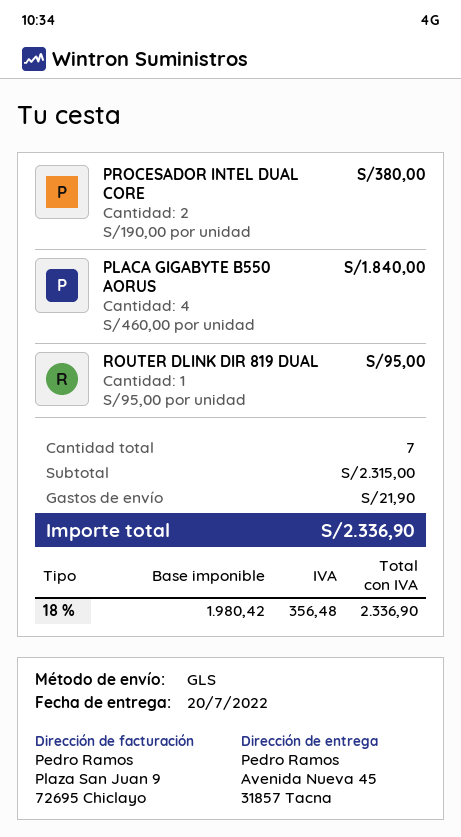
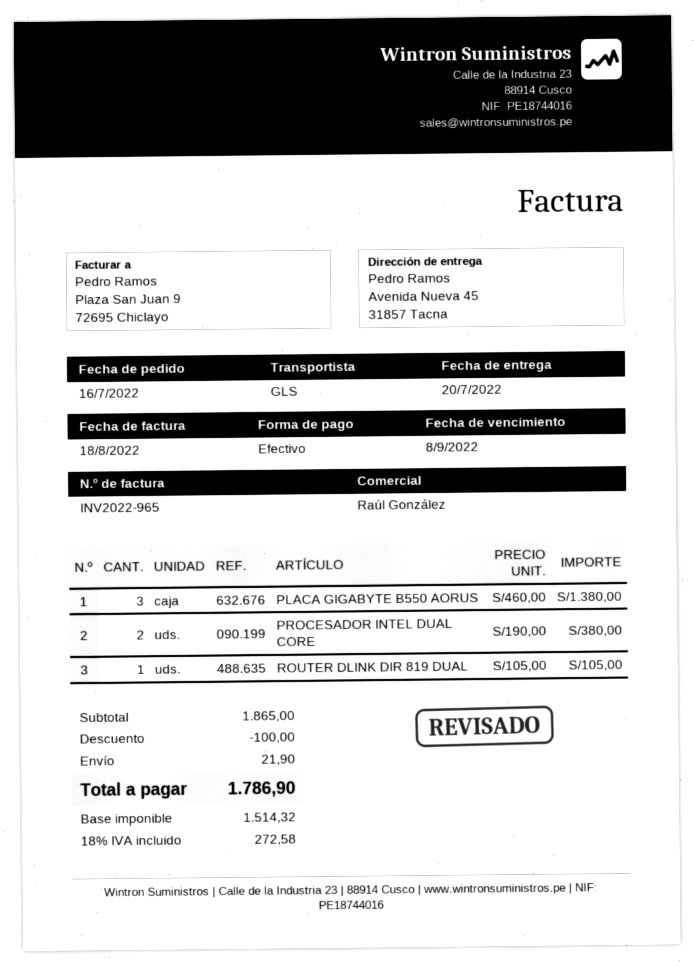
PLACA GIGABYTE B550 AORUS: 4 x 460.00 = 1840.00 -> 3 x 460.00 = 1380.00
ROUTER DLINK DIR 819 DUAL: 1 x 95.00 = 95.00 -> 1 x 105.00 = 105.00
subtotal: 2315.00 -> 1865.00
discount: none -> 100.00
net: 1980.42 -> 1514.32
tax: 18% = 356.48 -> 18% = 272.58
total: 2336.90 -> 1786.90

